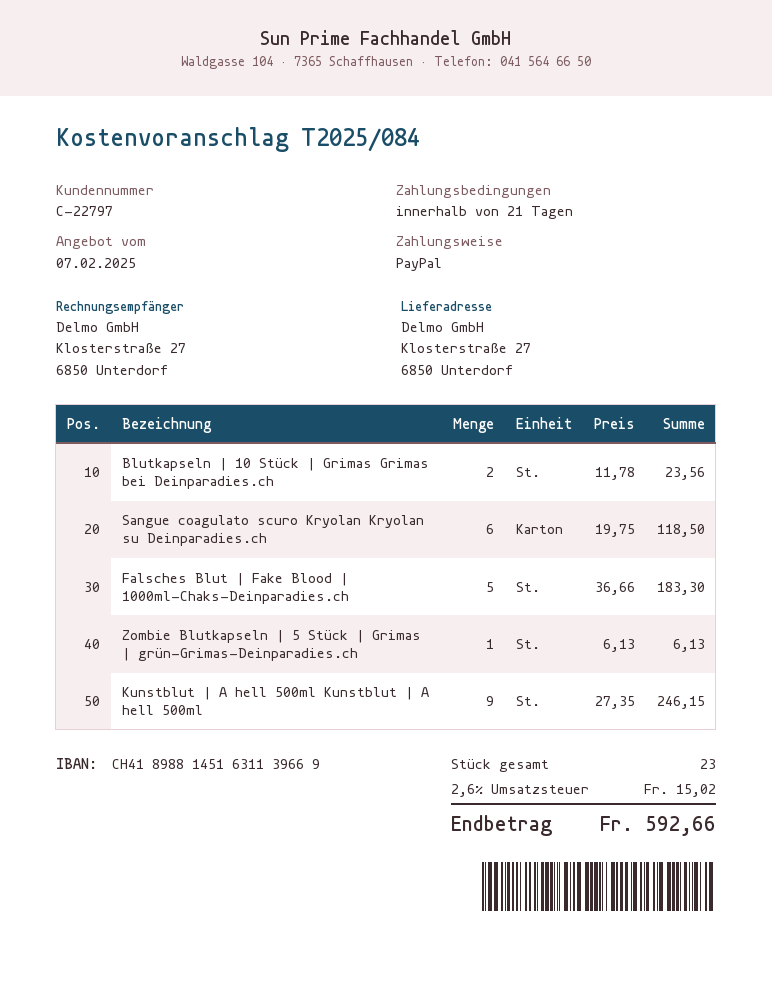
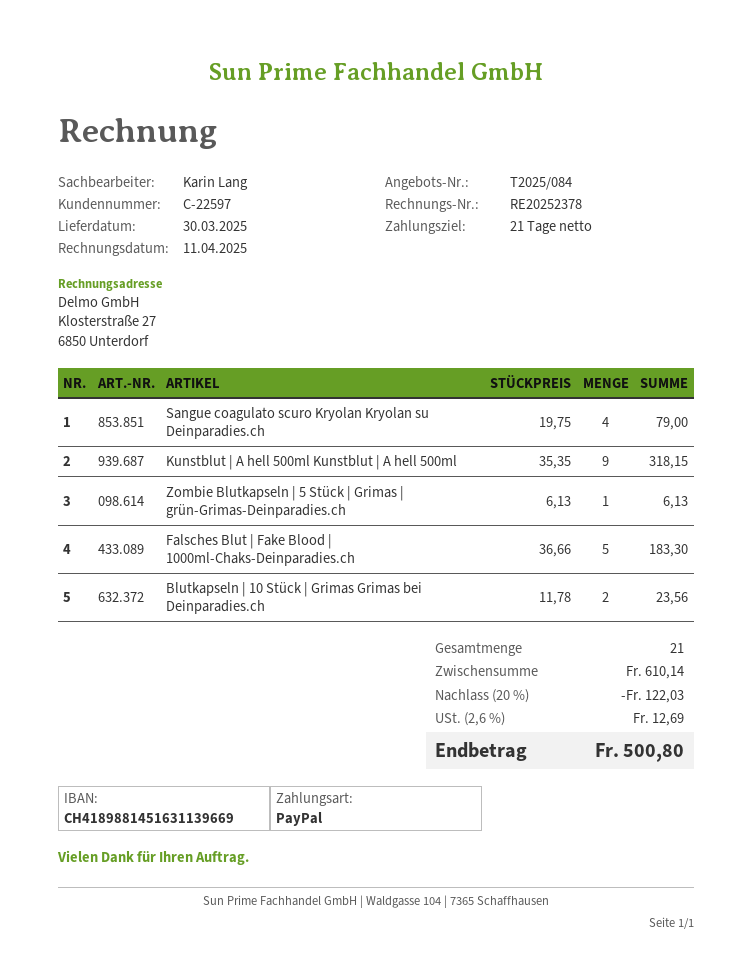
customer number: C-22797 -> C-22597
Sangue coagulato scuro Kryolan Kryolan su Deinparadies.ch: 6 x 19.75 = 118.50 -> 4 x 19.75 = 79.00
Kunstblut | A hell 500ml Kunstblut | A hell 500ml: 9 x 27.35 = 246.15 -> 9 x 35.35 = 318.15
total quantity: 23 -> 21
discount: none -> 20% = 122.03
tax: 2.6% = 15.02 -> 2.6% = 12.69
total: 592.66 -> 500.80

